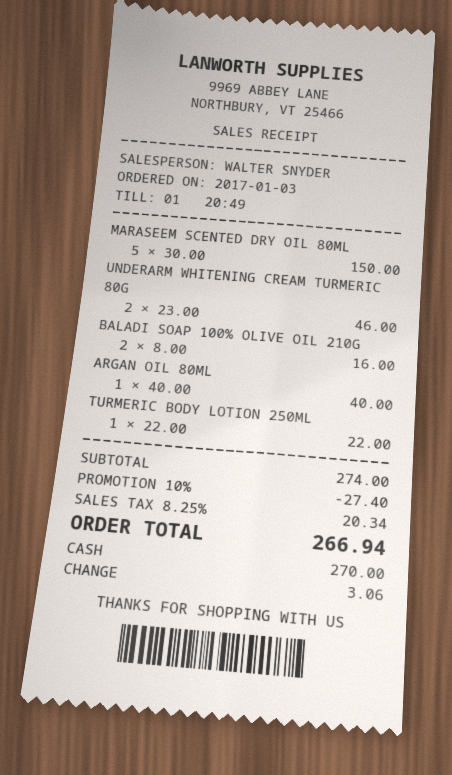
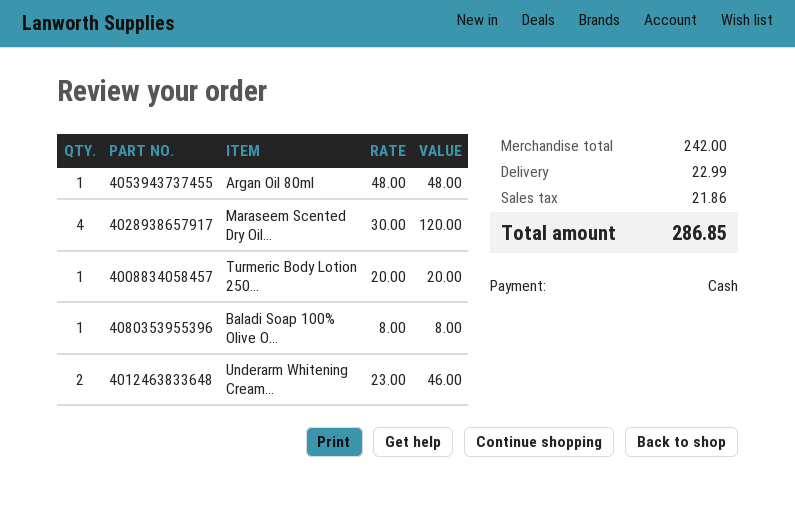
MARASEEM SCENTED DRY OIL 80ML: 5 x 30.00 = 150.00 -> 4 x 30.00 = 120.00
BALADI SOAP 100% OLIVE OIL 210G: 2 x 8.00 = 16.00 -> 1 x 8.00 = 8.00
ARGAN OIL 80ML: 1 x 40.00 = 40.00 -> 1 x 48.00 = 48.00
TURMERIC BODY LOTION 250ML: 1 x 22.00 = 22.00 -> 1 x 20.00 = 20.00
subtotal: 274.00 -> 242.00
discount: 10% = 27.40 -> none
shipping: none -> 22.99
tax: 20.34 -> 21.86
total: 266.94 -> 286.85

